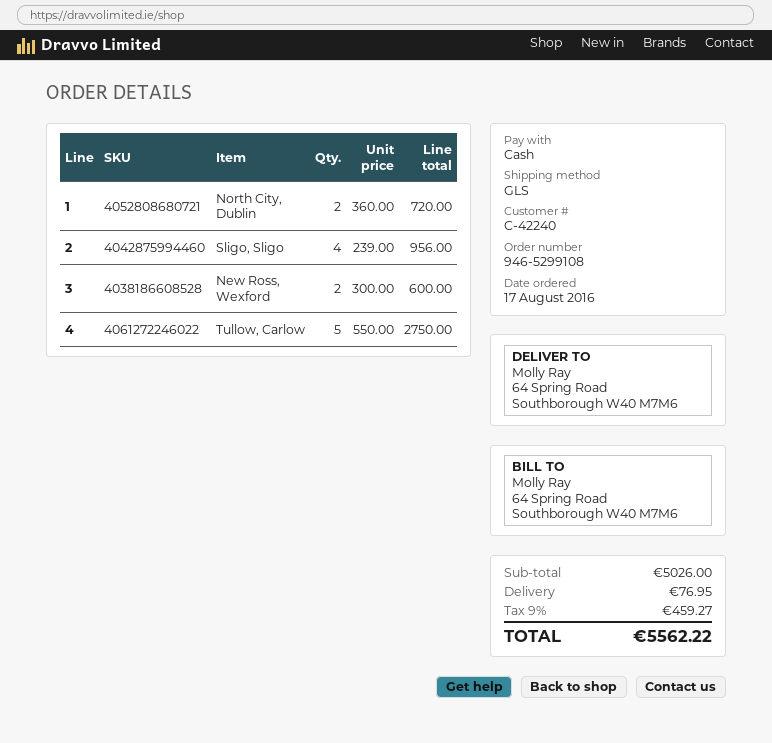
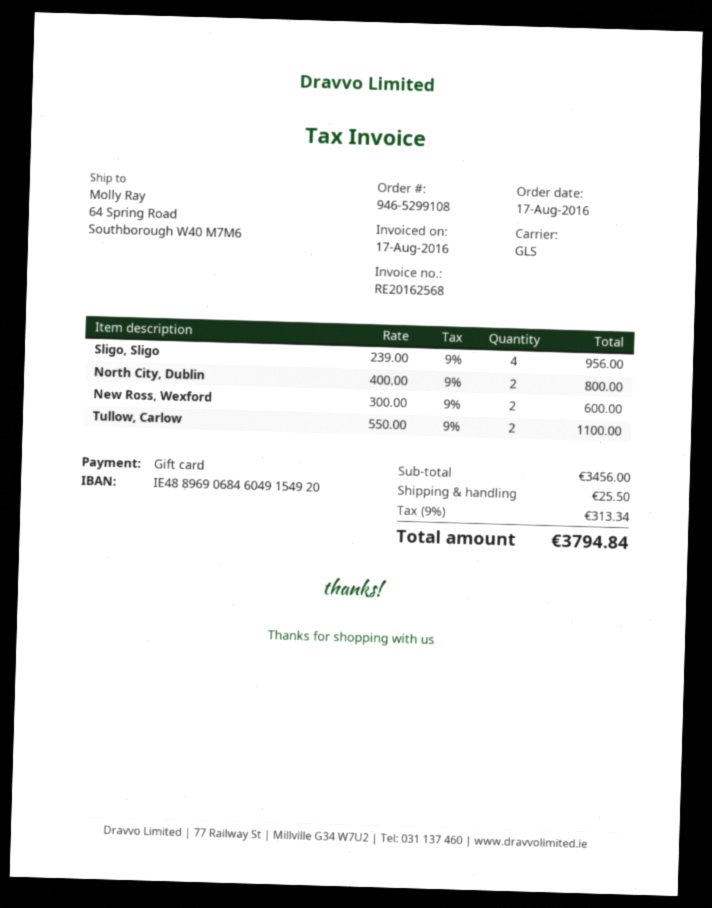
payment method: cash -> gift card
North City, Dublin: 2 x 360.00 = 720.00 -> 2 x 400.00 = 800.00
Tullow, Carlow: 5 x 550.00 = 2750.00 -> 2 x 550.00 = 1100.00
subtotal: 5026.00 -> 3456.00
shipping: 76.95 -> 25.50
tax: 9% = 459.27 -> 9% = 313.34
total: 5562.22 -> 3794.84

